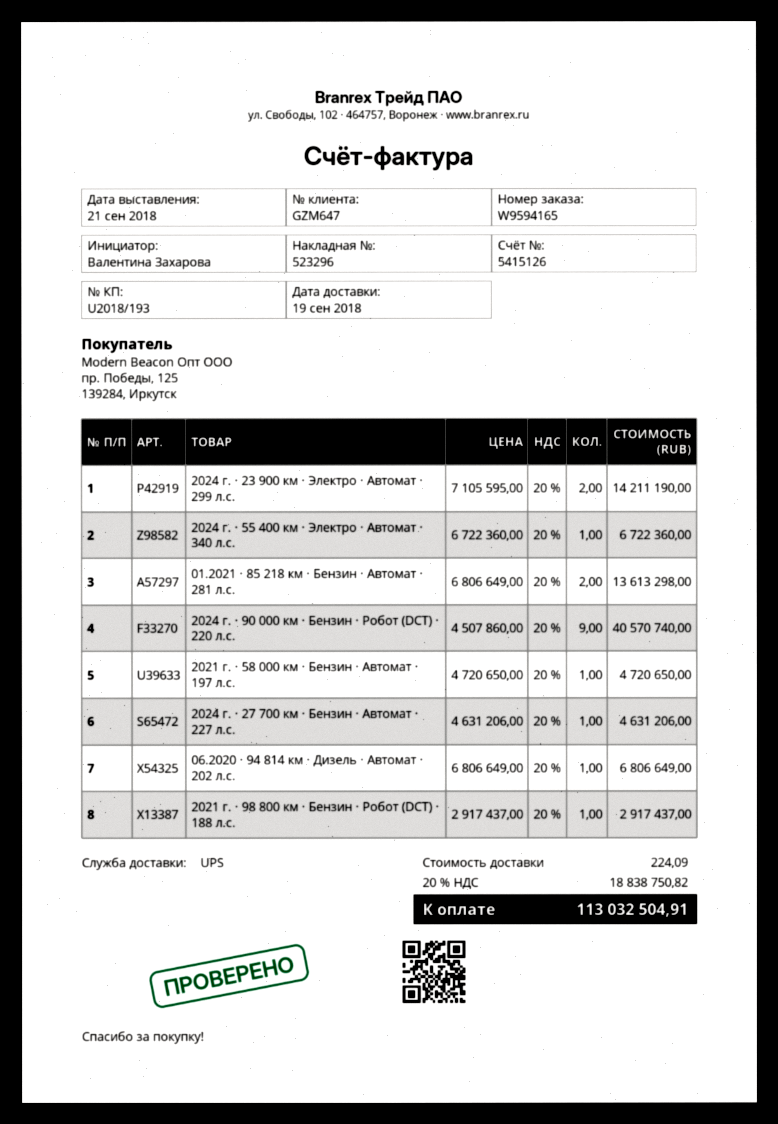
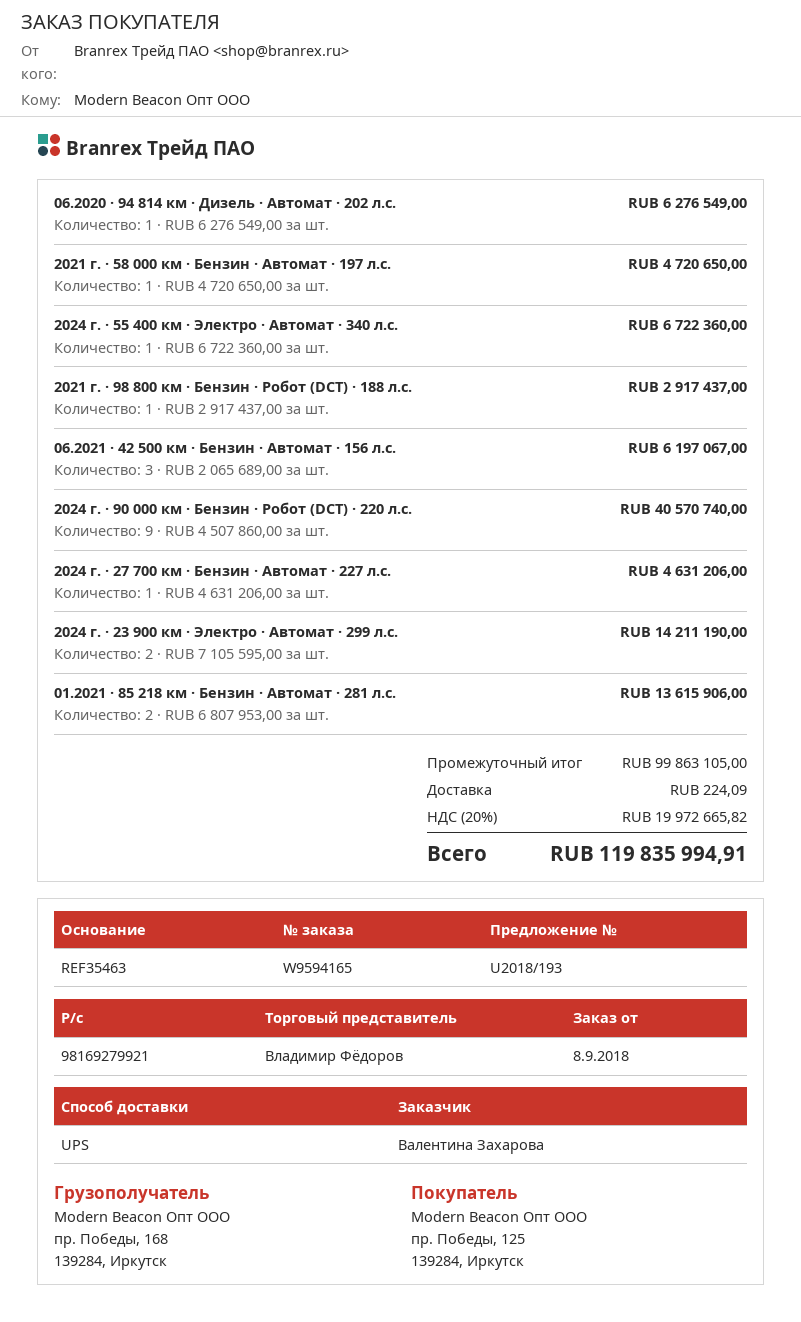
01.2021 · 85 218 км · Бензин · Автомат · 281 л.с.: 2 x 6806649.00 = 13613298.00 -> 2 x 6807953.00 = 13615906.00
06.2020 · 94 814 км · Дизель · Автомат · 202 л.с.: 1 x 6806649.00 = 6806649.00 -> 1 x 6276549.00 = 6276549.00
06.2021 · 42 500 км · Бензин · Автомат · 156 л.с.: none -> 3 x 2065689.00 = 6197067.00
tax: 20% = 18838750.82 -> 20% = 19972665.82
total: 113032504.91 -> 119835994.91

